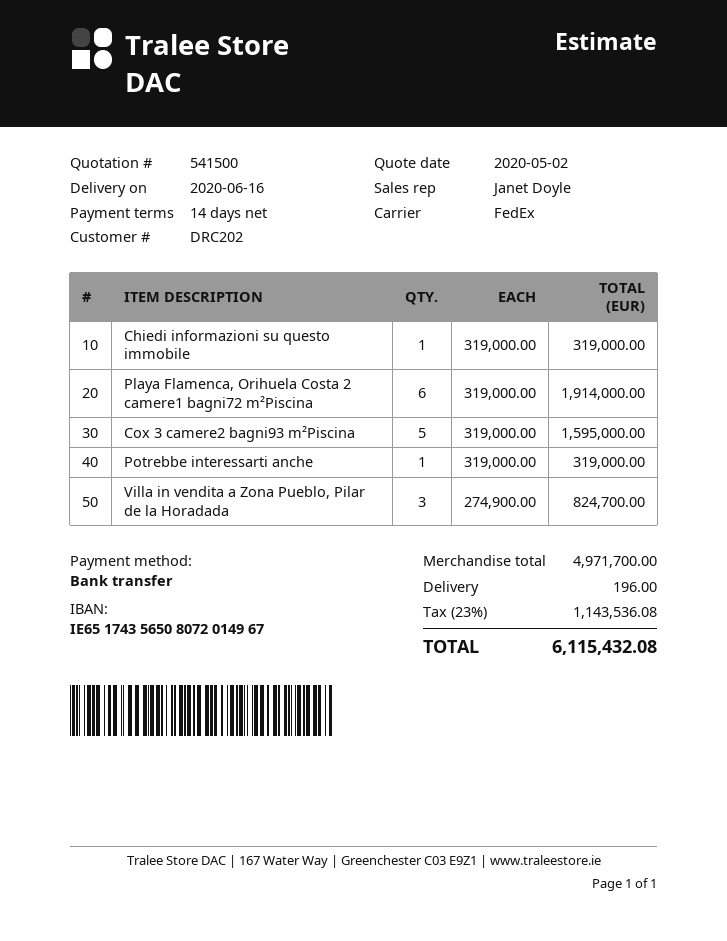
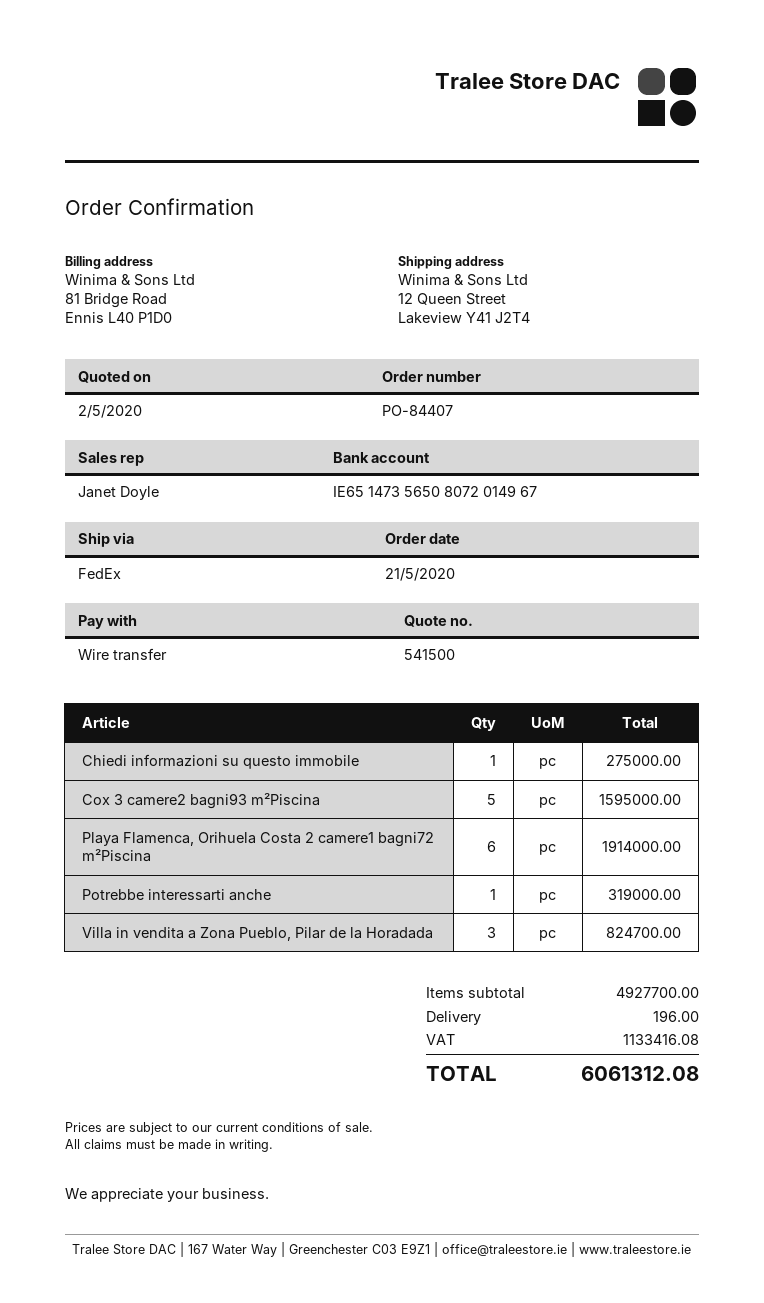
bank account: IE65174356508072014967 -> IE65147356508072014967
Chiedi informazioni su questo immobile: 1 for 319000.00 -> 1 for 275000.00
subtotal: 4971700.00 -> 4927700.00
tax: 1143536.08 -> 1133416.08
total: 6115432.08 -> 6061312.08

